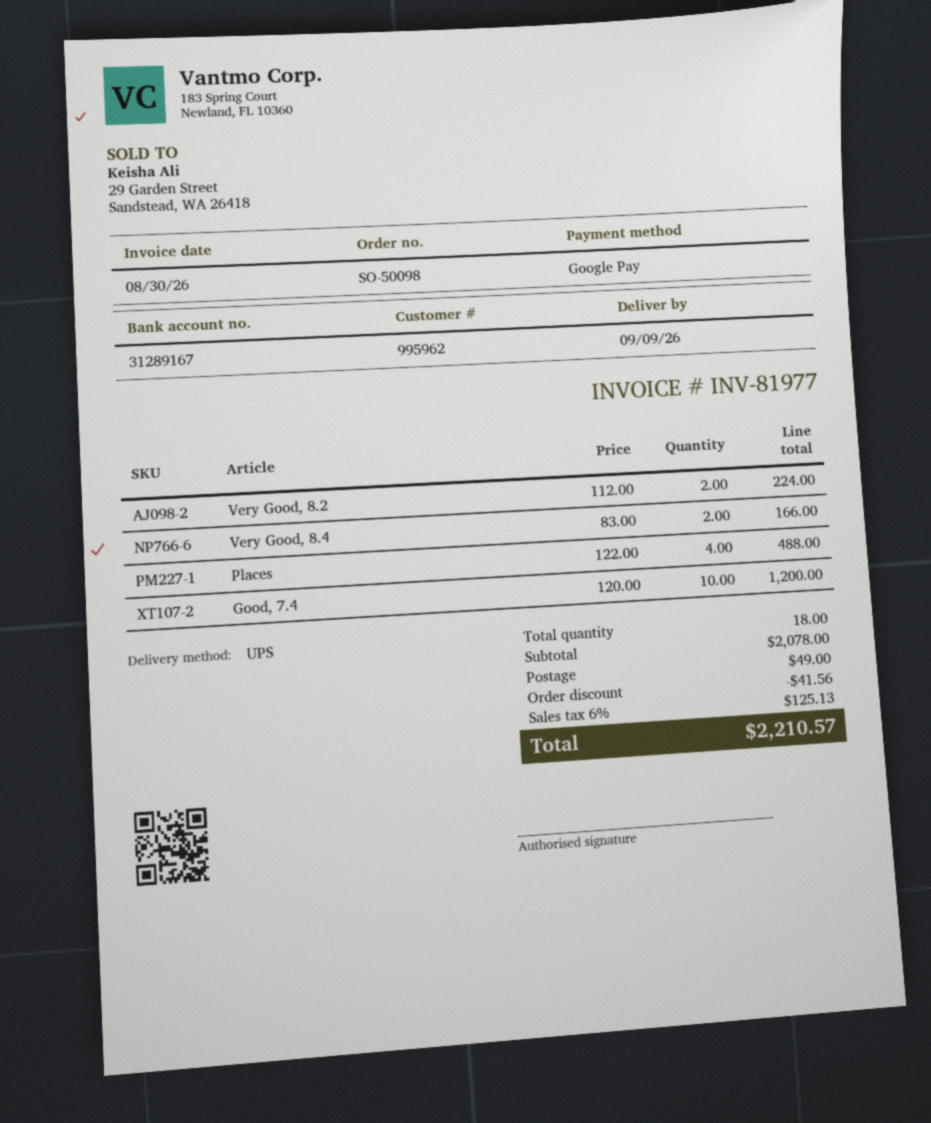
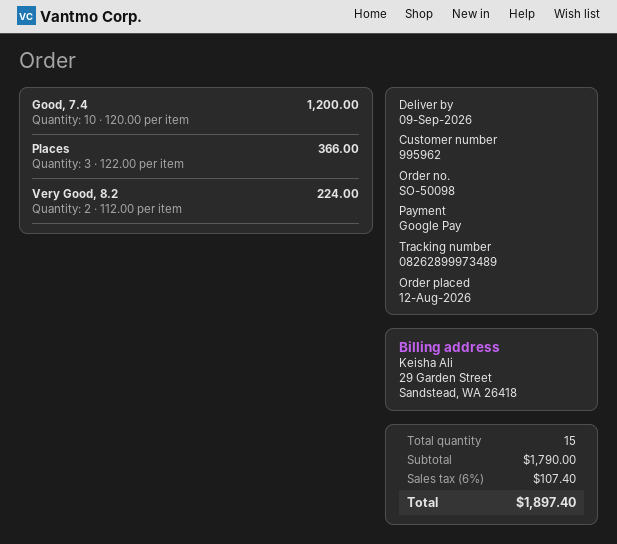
Very Good, 8.4: 2 x 83.00 = 166.00 -> none
Places: 4 x 122.00 = 488.00 -> 3 x 122.00 = 366.00
total quantity: 18 -> 15
subtotal: 2078.00 -> 1790.00
discount: 41.56 -> none
shipping: 49.00 -> none
tax: 6% = 125.13 -> 6% = 107.40
total: 2210.57 -> 1897.40

